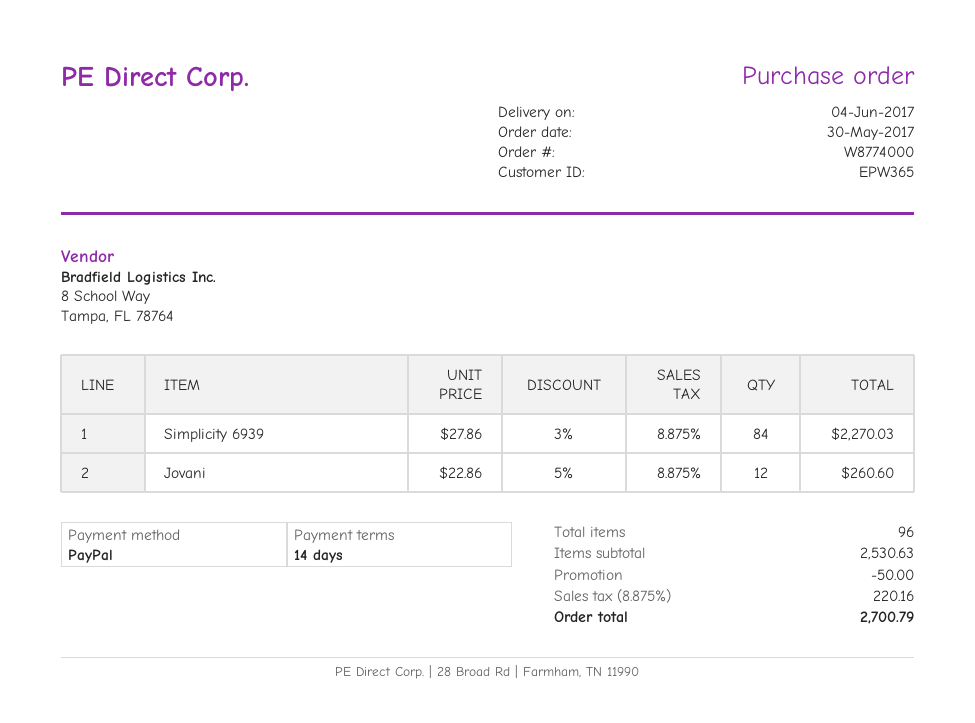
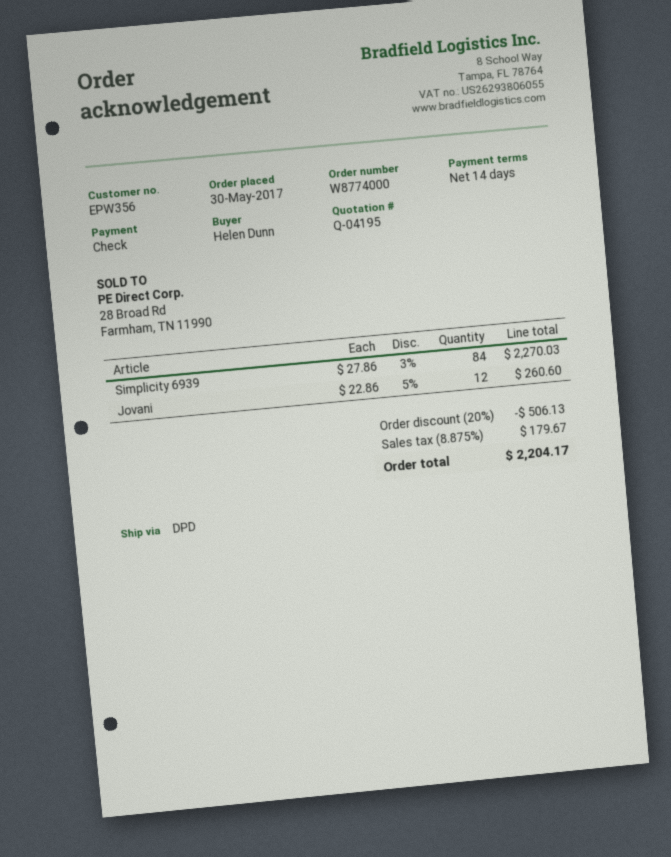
customer number: EPW365 -> EPW356
payment method: PayPal -> cheque
discount: 50.00 -> 506.13
tax: 8.875% = 220.16 -> 8.875% = 179.67
total: 2700.79 -> 2204.17

